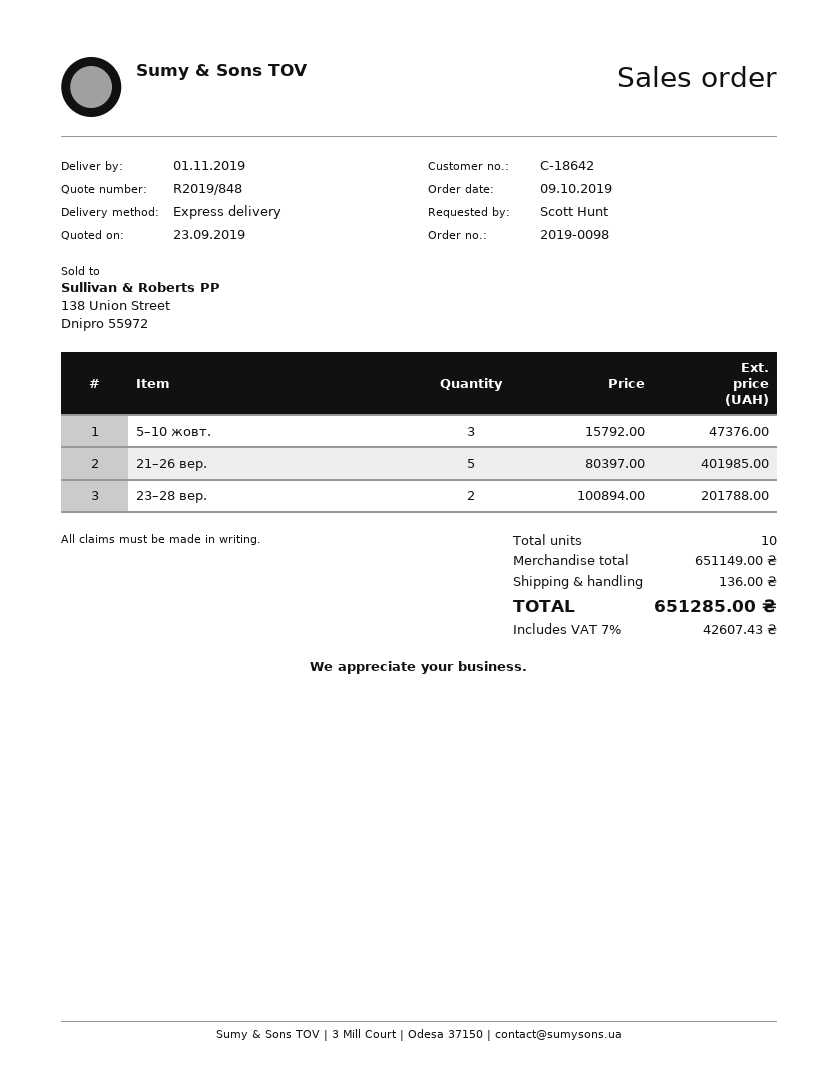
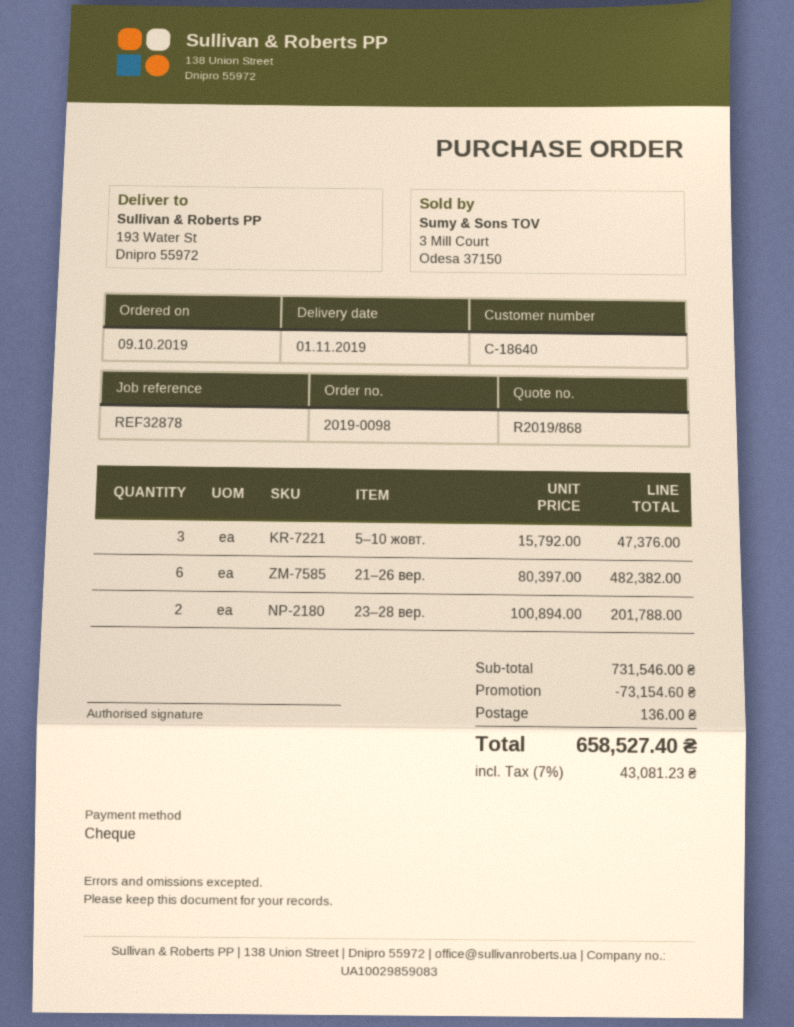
quote number: R2019/848 -> R2019/868
customer number: C-18642 -> C-18640
21–26 вер.: 5 x 80397.00 = 401985.00 -> 6 x 80397.00 = 482382.00
subtotal: 651149.00 -> 731546.00
discount: none -> 73154.60
tax: 7% = 42607.43 -> 7% = 43081.23
total: 651285.00 -> 658527.40

